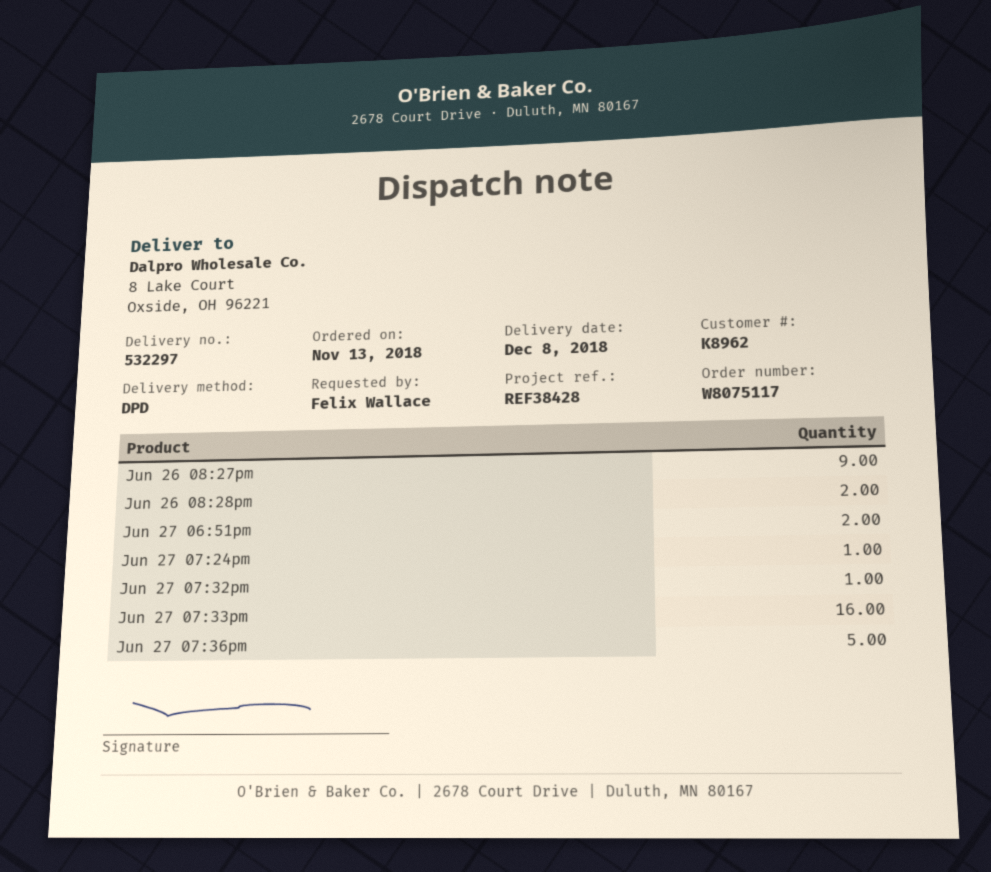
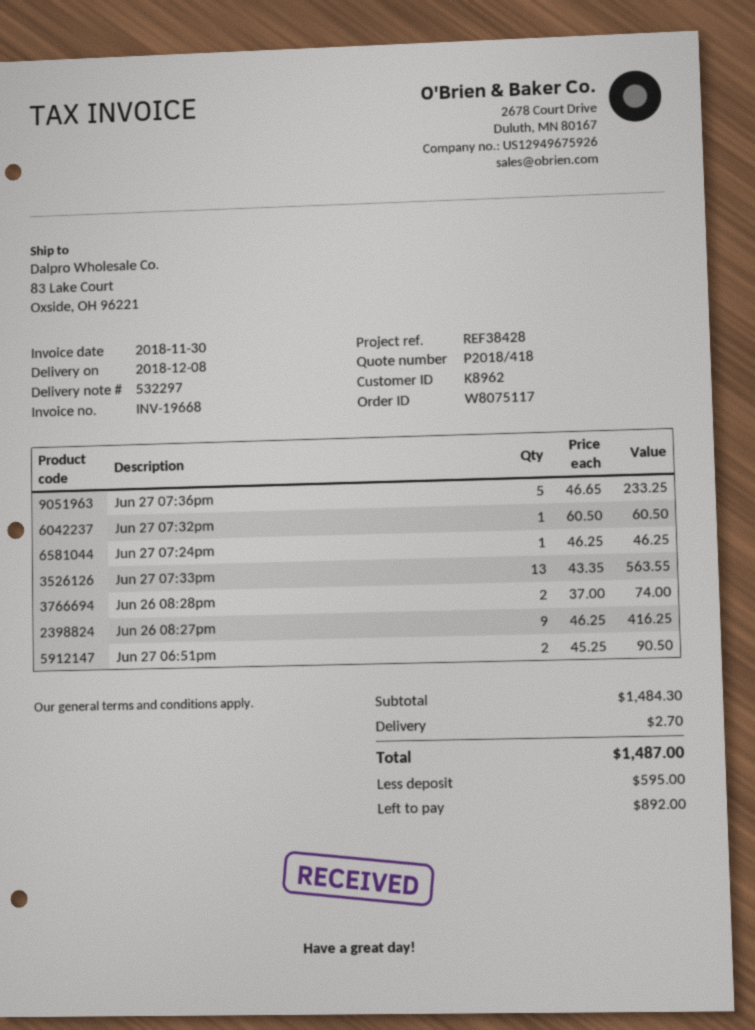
ship to: 8 Lake Court, Oxside, OH 96221 -> 83 Lake Court, Oxside, OH 96221
Jun 27 07:33pm: 16 -> 13

